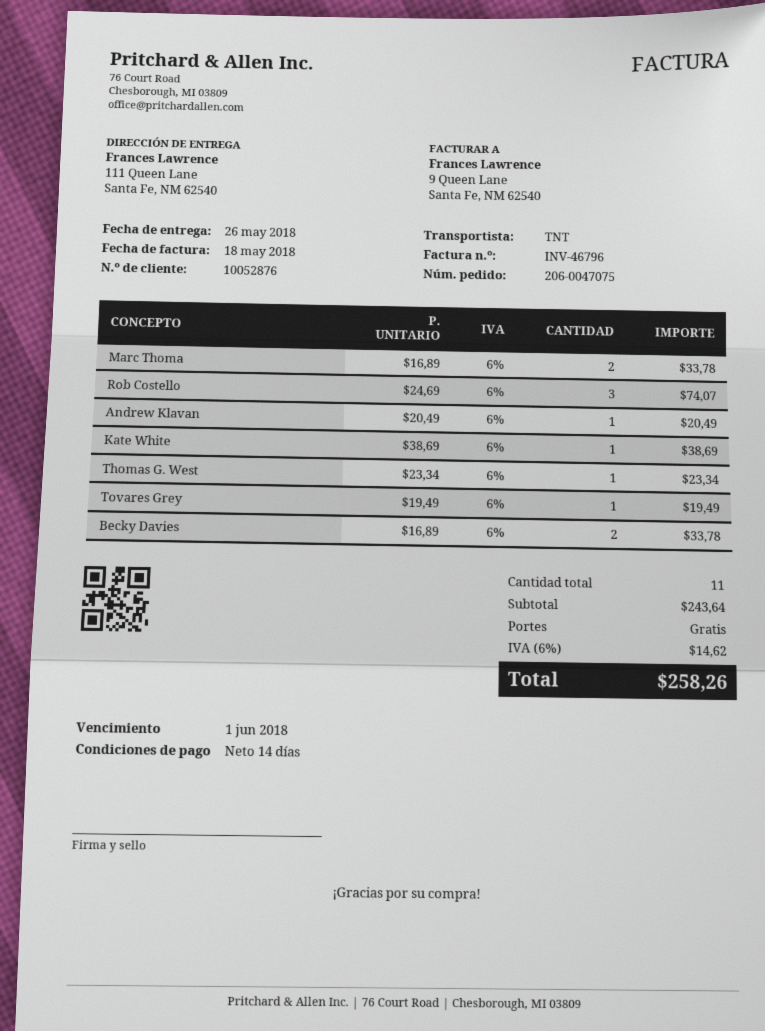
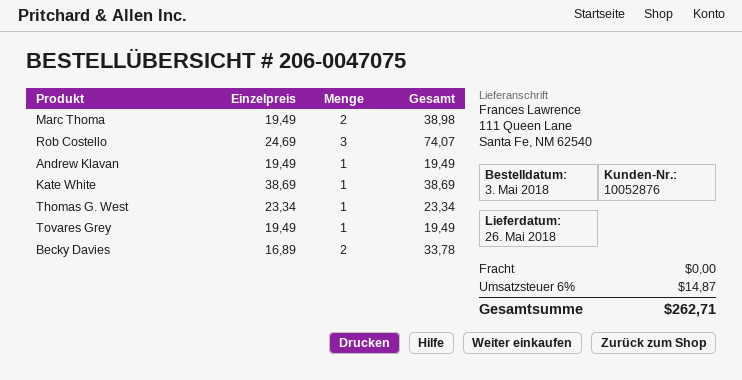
Marc Thoma: 2 x 16.89 = 33.78 -> 2 x 19.49 = 38.98
Andrew Klavan: 1 x 20.49 = 20.49 -> 1 x 19.49 = 19.49
tax: 6% = 14.62 -> 6% = 14.87
total: 258.26 -> 262.71

